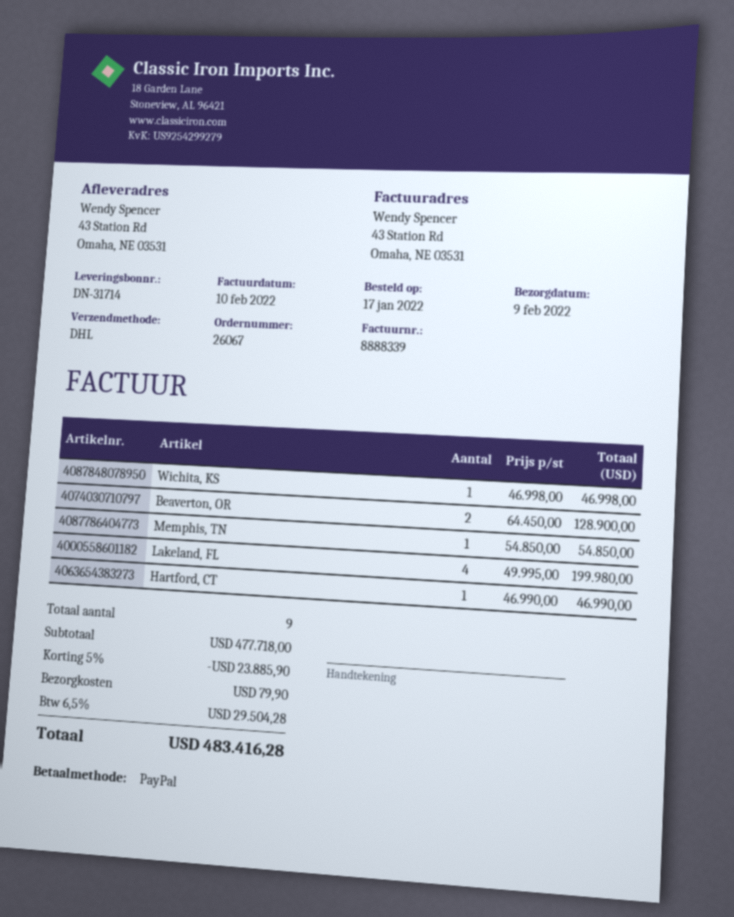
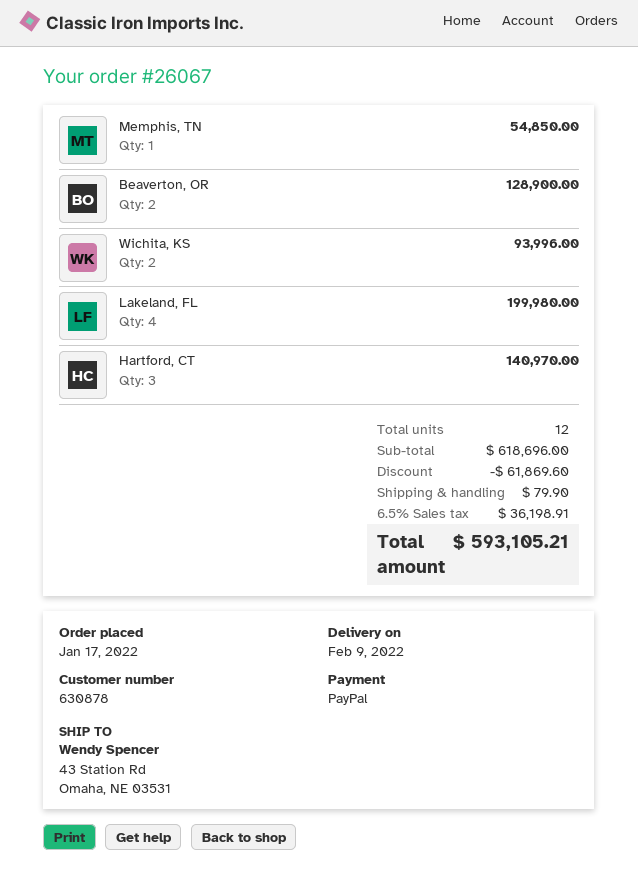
Wichita, KS: 1 for 46998.00 -> 2 for 93996.00
Hartford, CT: 1 for 46990.00 -> 3 for 140970.00
total quantity: 9 -> 12
subtotal: 477718.00 -> 618696.00
discount: 23885.90 -> 61869.60
tax: 6.5% = 29504.28 -> 6.5% = 36198.91
total: 483416.28 -> 593105.21

